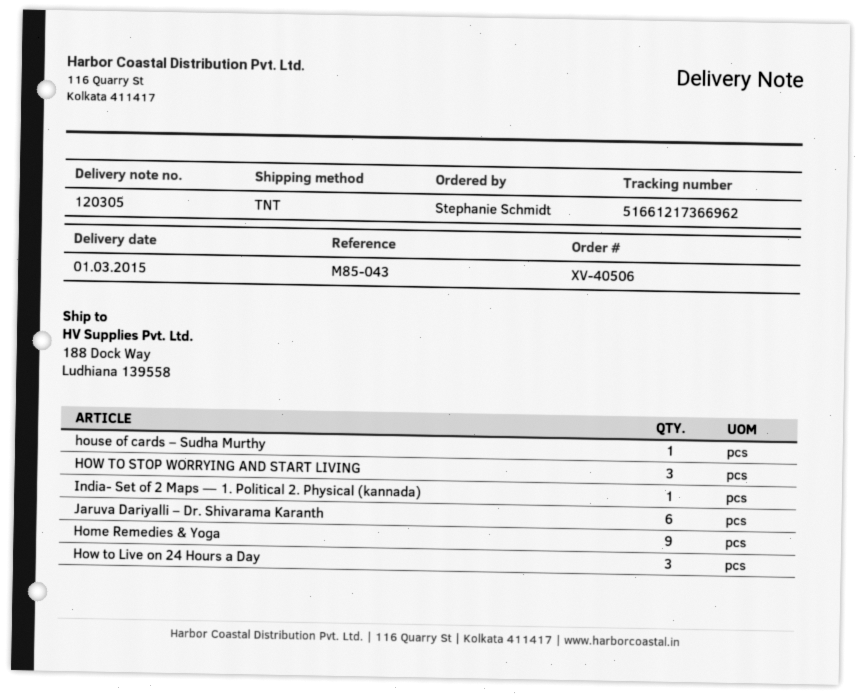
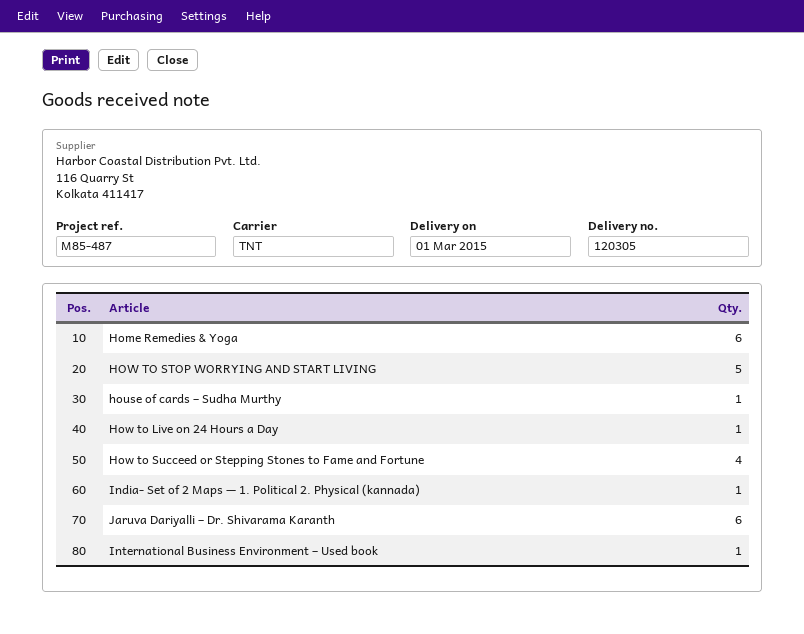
reference: M85-043 -> M85-487
HOW TO STOP WORRYING AND START LIVING: 3 -> 5
Home Remedies & Yoga: 9 -> 6
How to Live on 24 Hours a Day: 3 -> 1
How to Succeed or Stepping Stones to Fame and Fortune: none -> 4
International Business Environment – Used book: none -> 1

